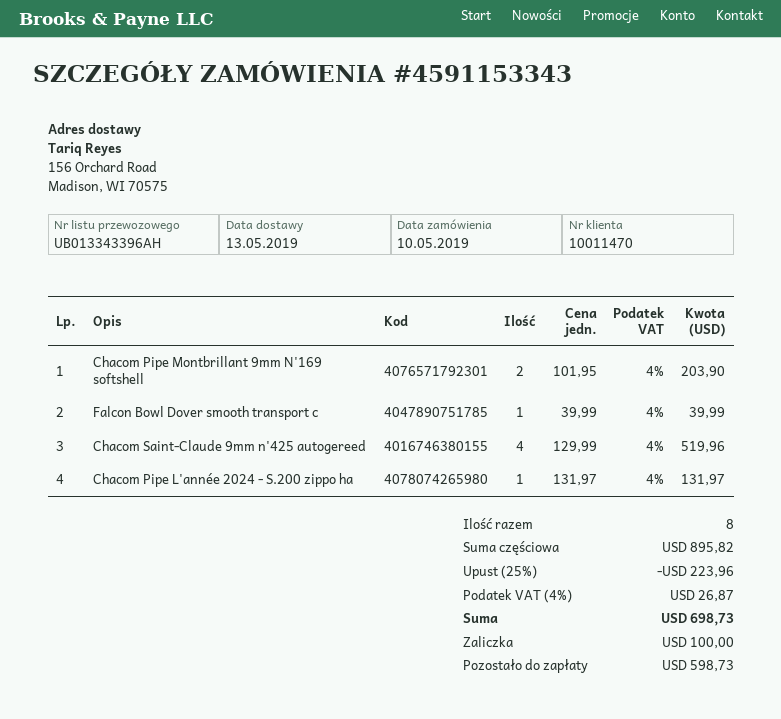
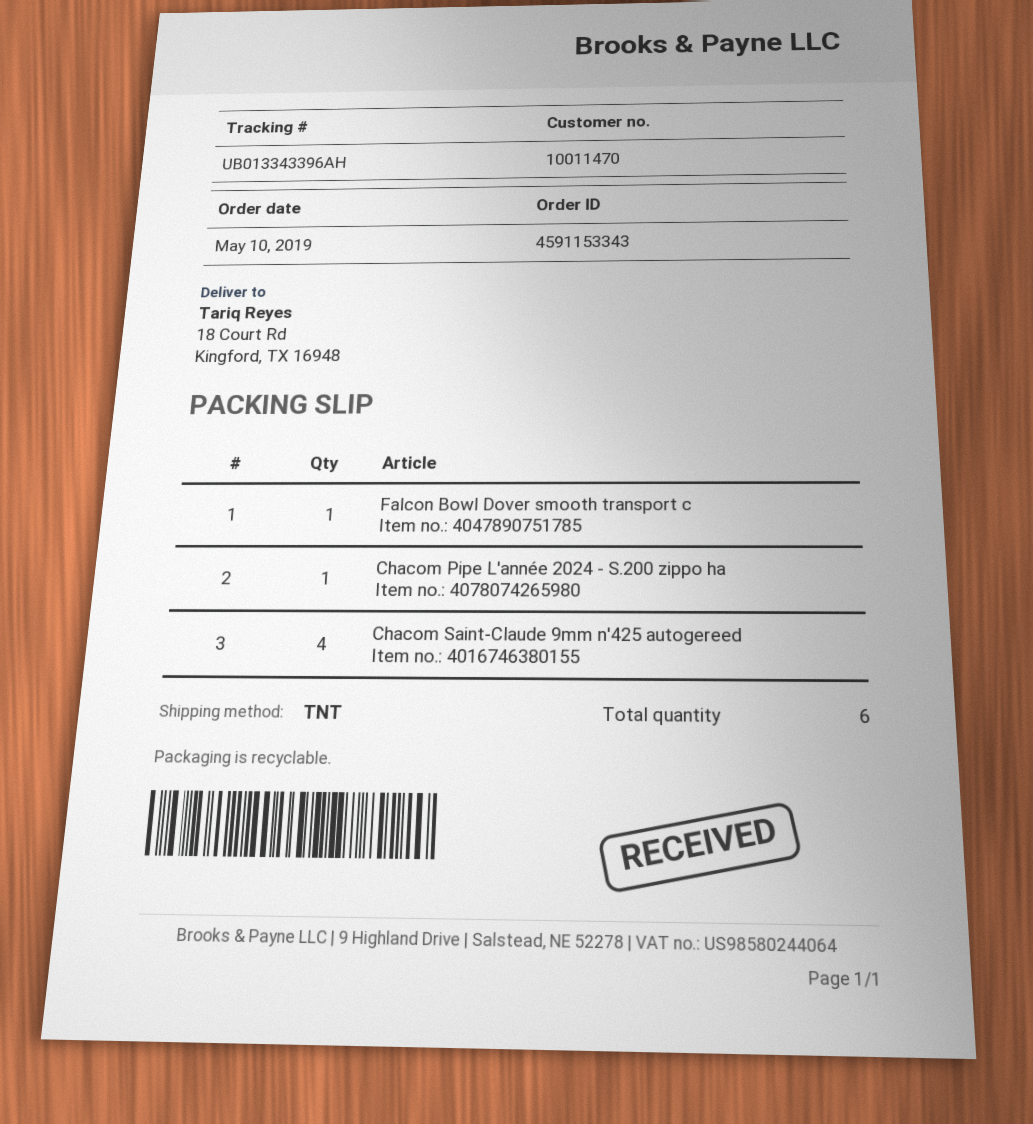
ship to: 156 Orchard Road, Madison, WI 70575 -> 18 Court Rd, Kingford, TX 16948
Chacom Pipe Montbrillant 9mm N'169 softshell: 2 -> none
total quantity: 8 -> 6

